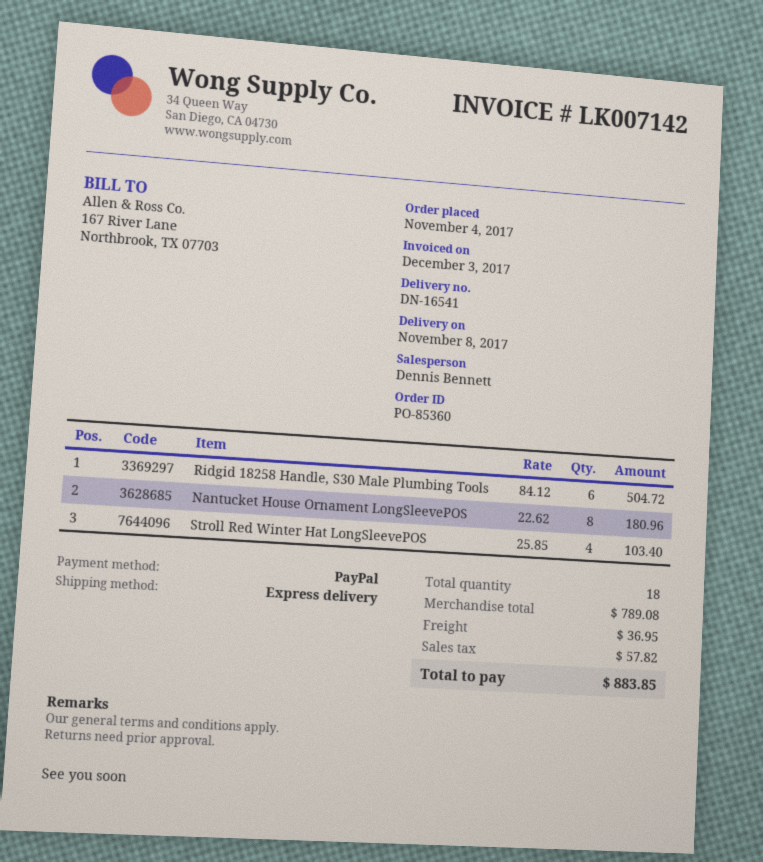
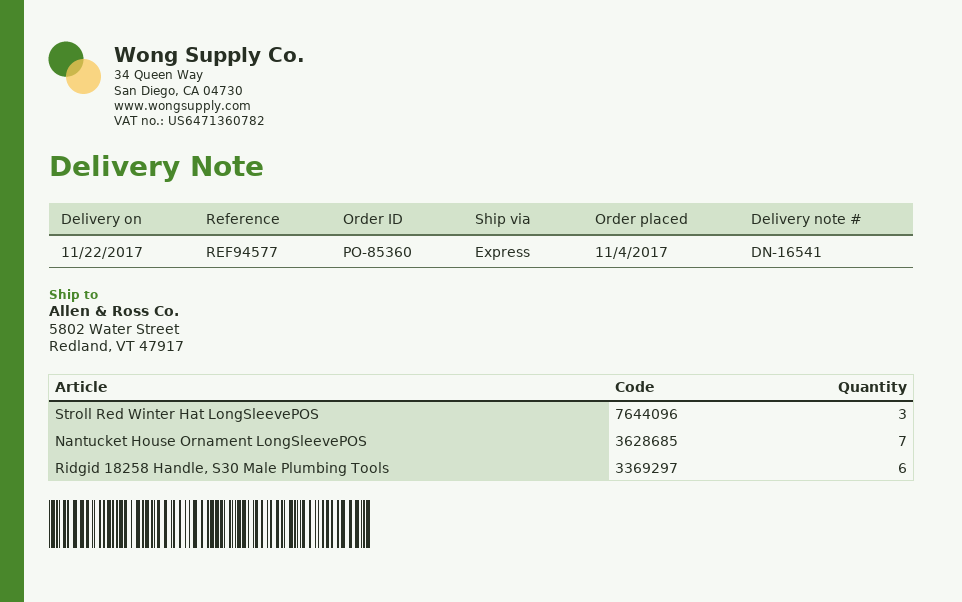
delivery date: 2017-11-08 -> 2017-11-22
Nantucket House Ornament LongSleevePOS: 8 -> 7
Stroll Red Winter Hat LongSleevePOS: 4 -> 3

